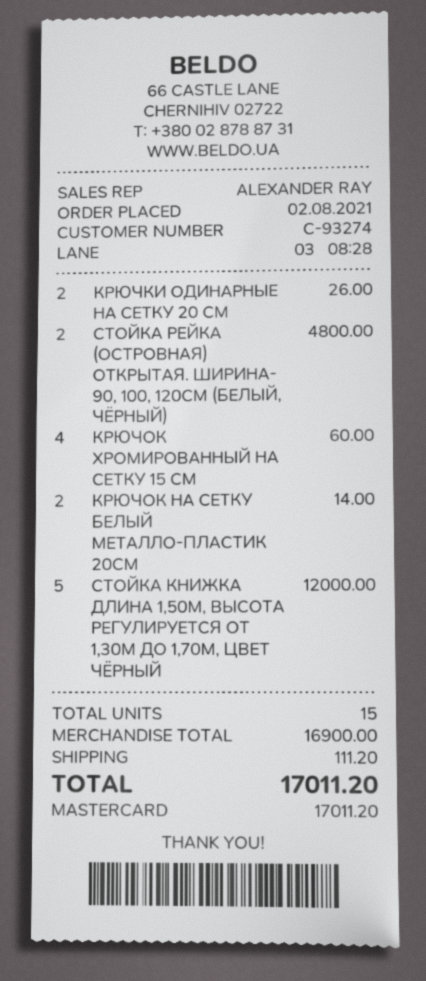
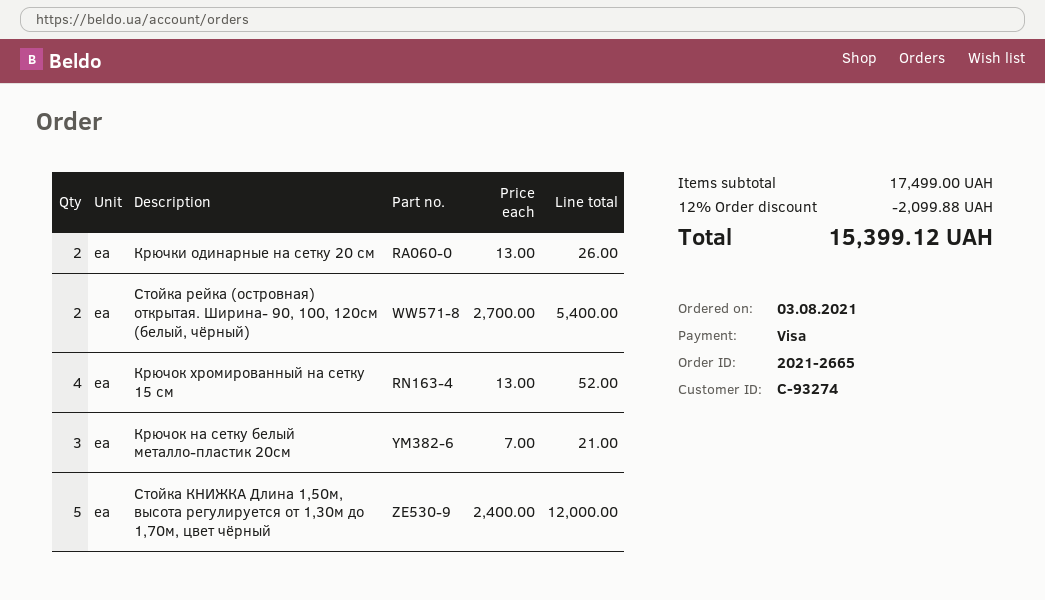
order date: 2021-08-02 -> 2021-08-03
payment method: Mastercard -> Visa
СТОЙКА РЕЙКА (ОСТРОВНАЯ) ОТКРЫТАЯ. ШИРИНА- 90, 100, 120СМ (БЕЛЫЙ, ЧЁРНЫЙ): 2 for 4800.00 -> 2 for 5400.00
КРЮЧОК ХРОМИРОВАННЫЙ НА СЕТКУ 15 СМ: 4 for 60.00 -> 4 for 52.00
КРЮЧОК НА СЕТКУ БЕЛЫЙ МЕТАЛЛО-ПЛАСТИК 20СМ: 2 for 14.00 -> 3 for 21.00
subtotal: 16900.00 -> 17499.00
discount: none -> 12% = 2099.88
shipping: 111.20 -> none
total: 17011.20 -> 15399.12

